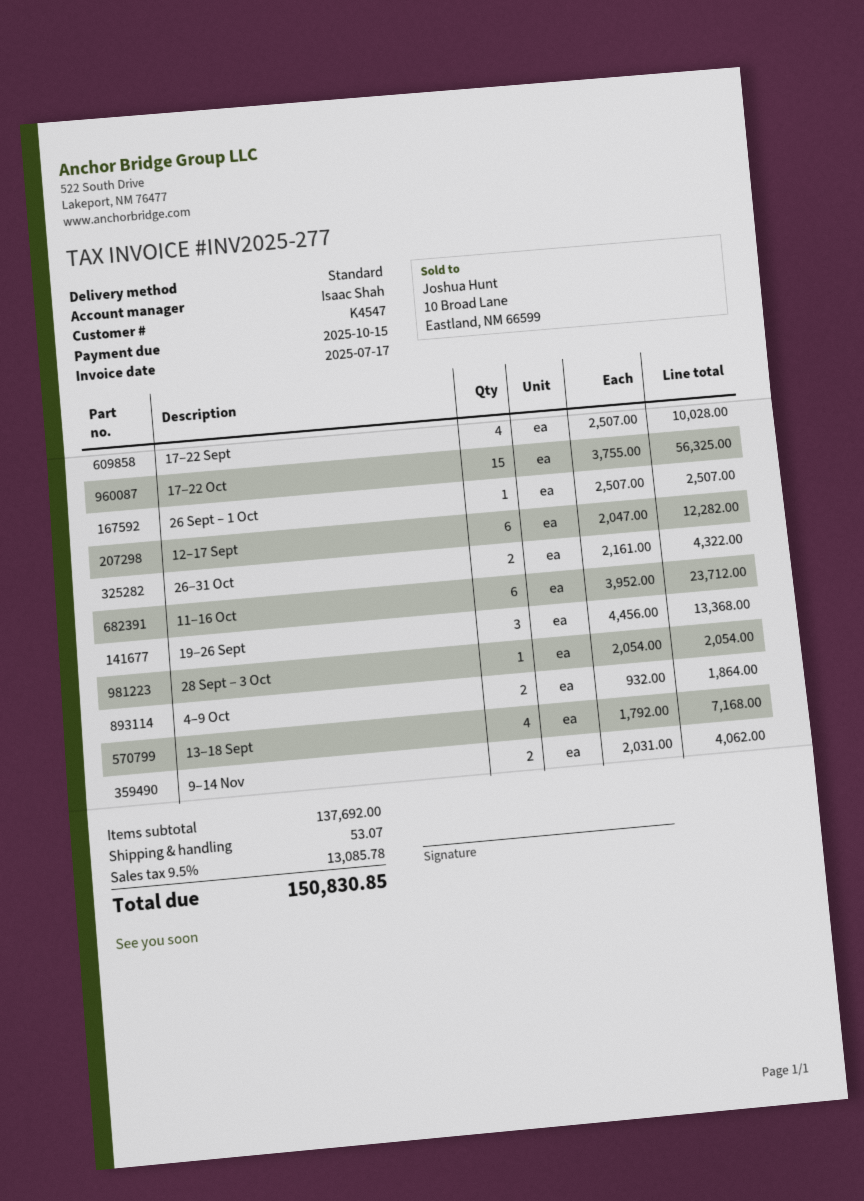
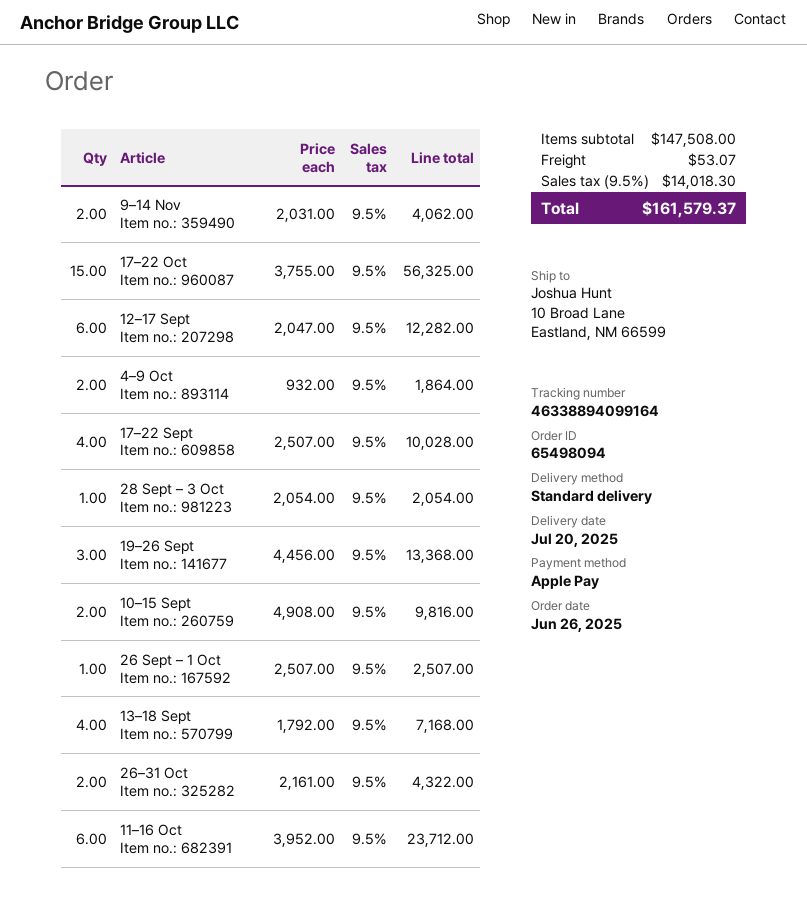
10–15 Sept: none -> 2 x 4908.00 = 9816.00
subtotal: 137692.00 -> 147508.00
tax: 9.5% = 13085.78 -> 9.5% = 14018.30
total: 150830.85 -> 161579.37

